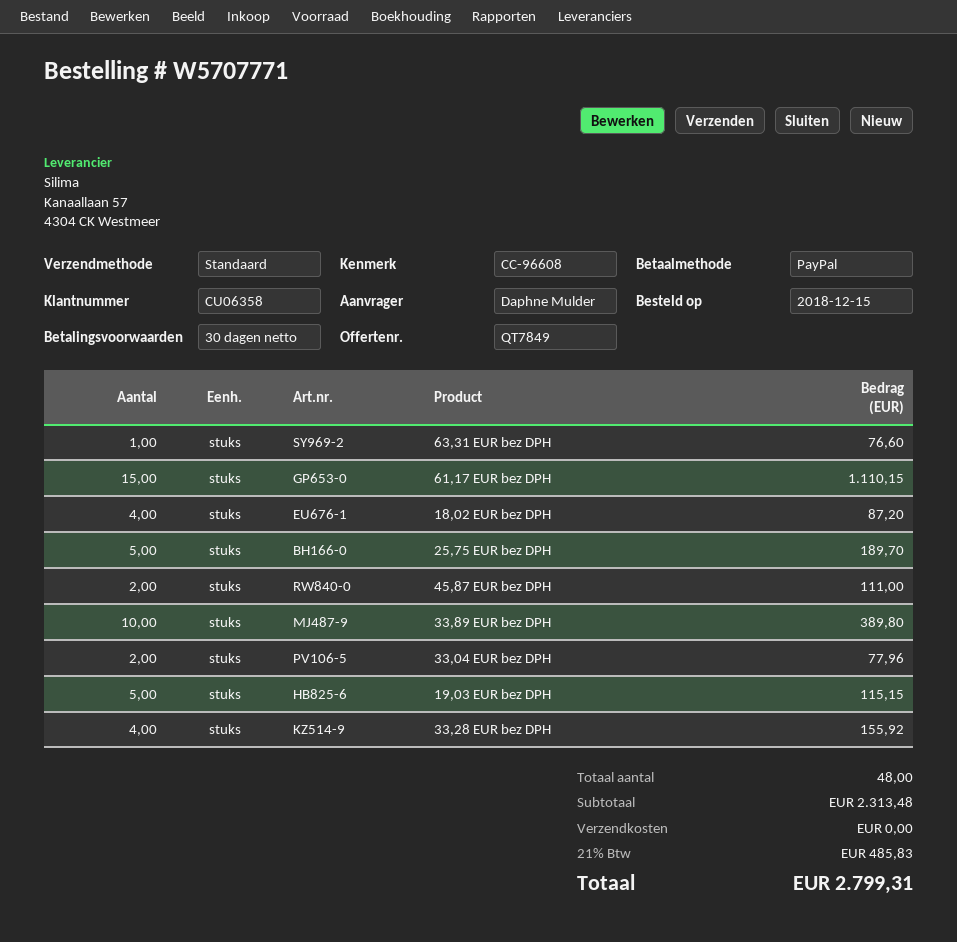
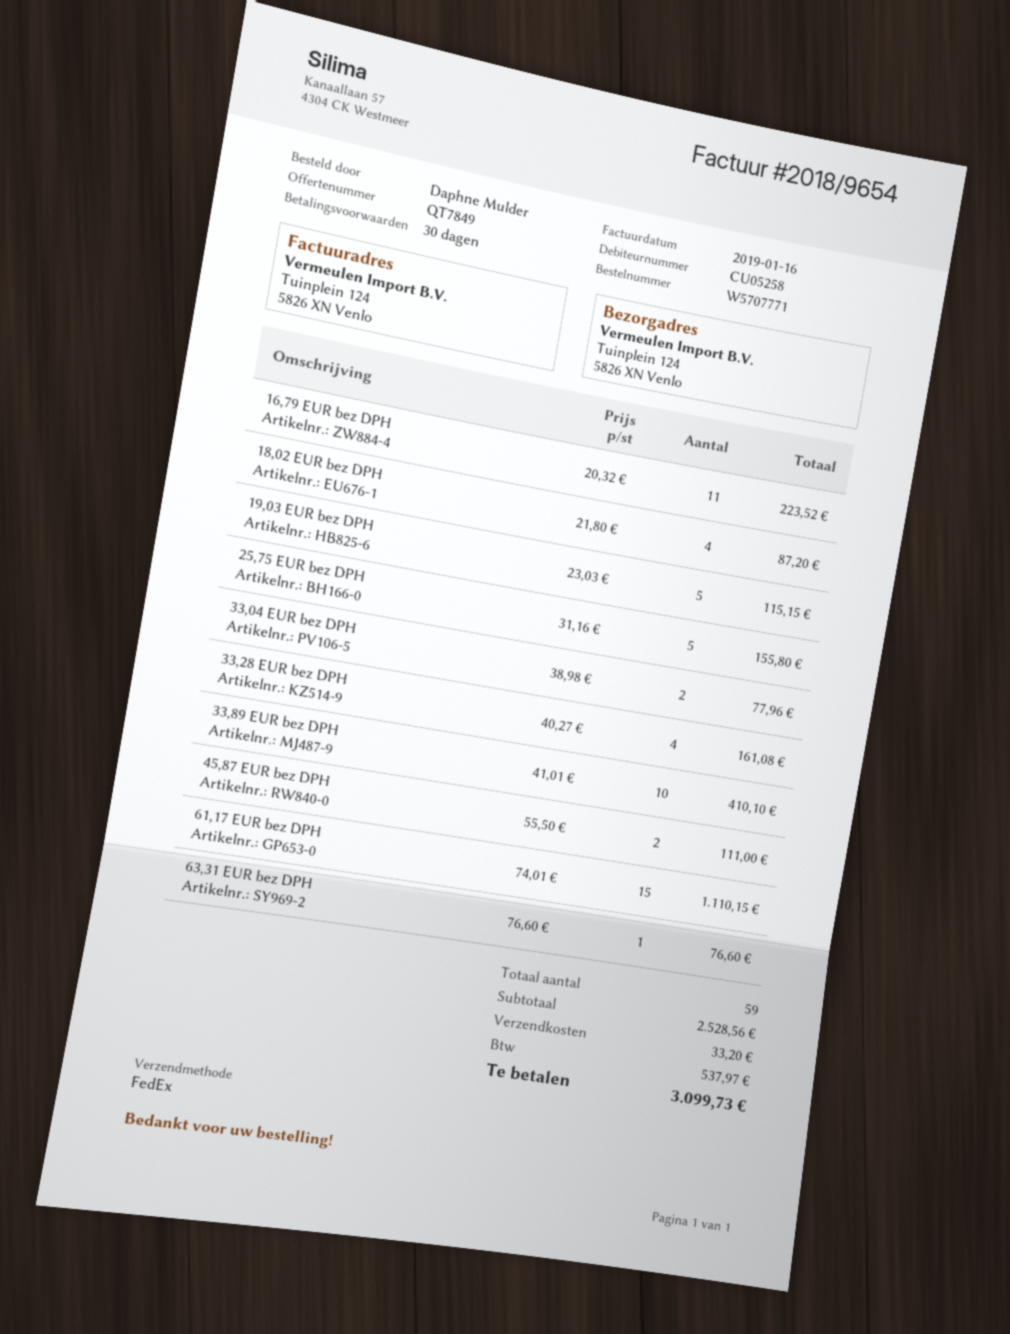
customer number: CU06358 -> CU05258
shipping method: standard -> FedEx
25,75 EUR bez DPH: 5 for 189.70 -> 5 for 155.80
33,89 EUR bez DPH: 10 for 389.80 -> 10 for 410.10
33,28 EUR bez DPH: 4 for 155.92 -> 4 for 161.08
16,79 EUR bez DPH: none -> 11 for 223.52
total quantity: 48 -> 59
subtotal: 2313.48 -> 2528.56
shipping: 0.00 -> 33.20
tax: 485.83 -> 537.97
total: 2799.31 -> 3099.73

